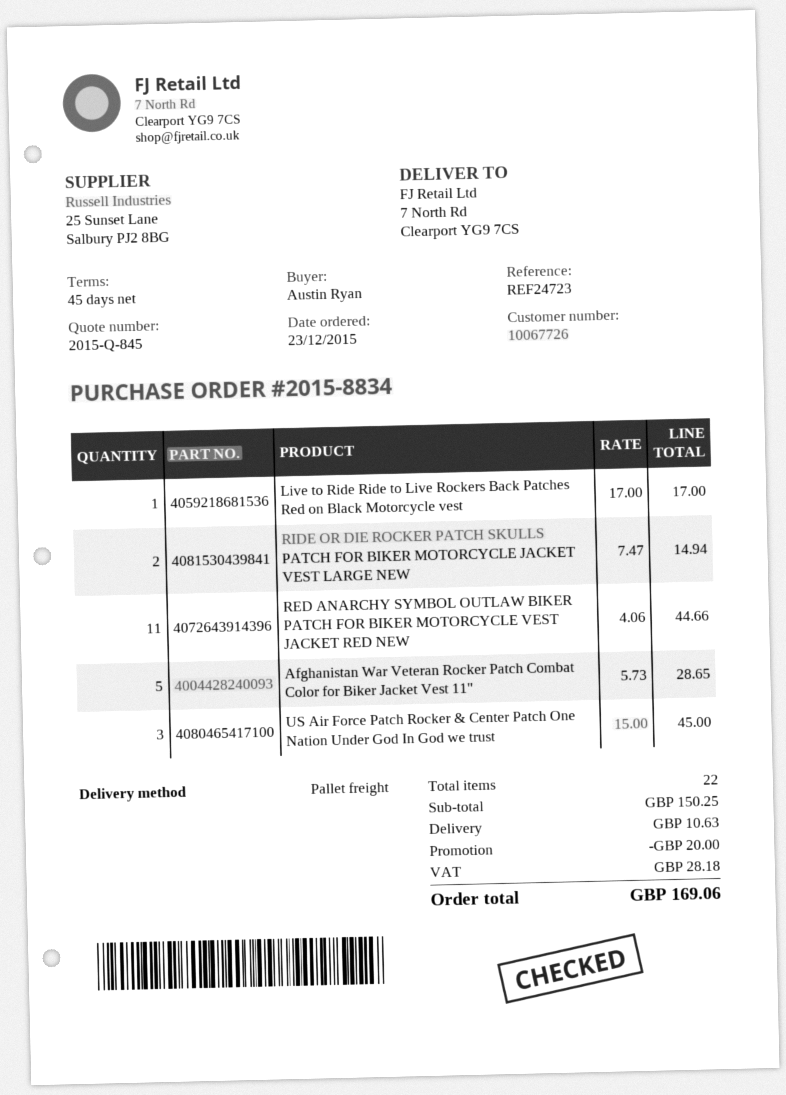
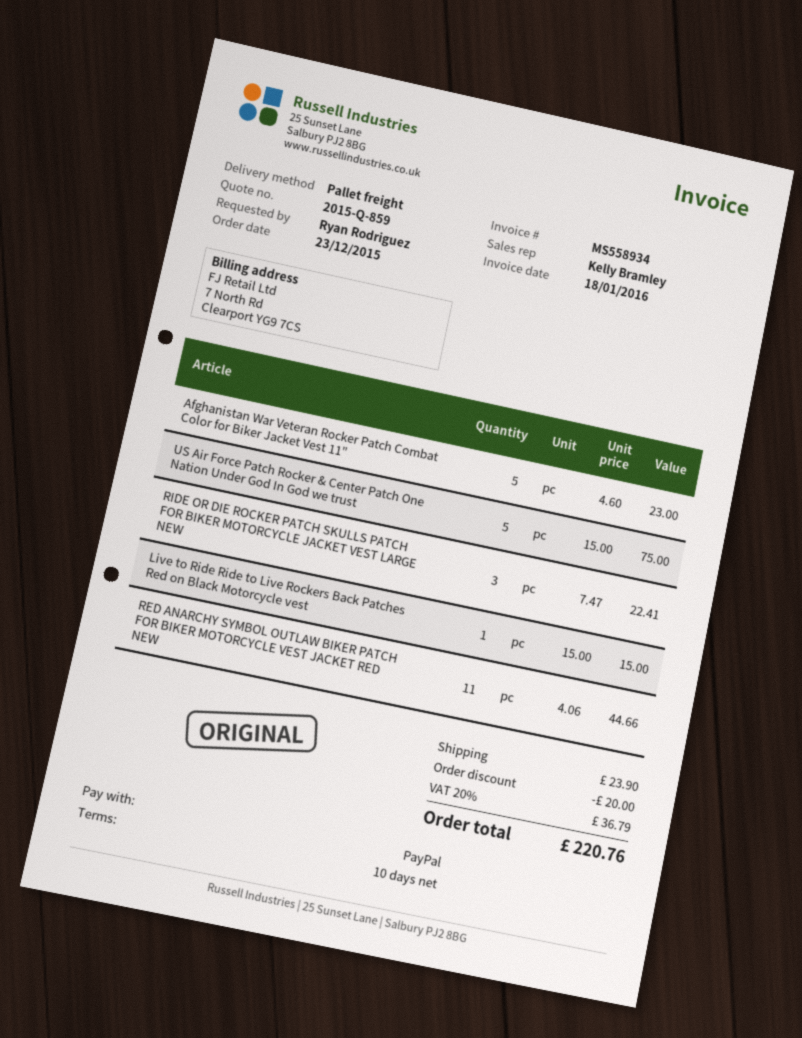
quote number: 2015-Q-845 -> 2015-Q-859
payment terms: 45 days -> 10 days
ordered by: Austin Ryan -> Ryan Rodriguez
Live to Ride Ride to Live Rockers Back Patches Red on Black Motorcycle vest: 1 x 17.00 = 17.00 -> 1 x 15.00 = 15.00
RIDE OR DIE ROCKER PATCH SKULLS PATCH FOR BIKER MOTORCYCLE JACKET VEST LARGE NEW: 2 x 7.47 = 14.94 -> 3 x 7.47 = 22.41
Afghanistan War Veteran Rocker Patch Combat Color for Biker Jacket Vest 11": 5 x 5.73 = 28.65 -> 5 x 4.60 = 23.00
US Air Force Patch Rocker & Center Patch One Nation Under God In God we trust: 3 x 15.00 = 45.00 -> 5 x 15.00 = 75.00
shipping: 10.63 -> 23.90
tax: 28.18 -> 36.79
total: 169.06 -> 220.76

